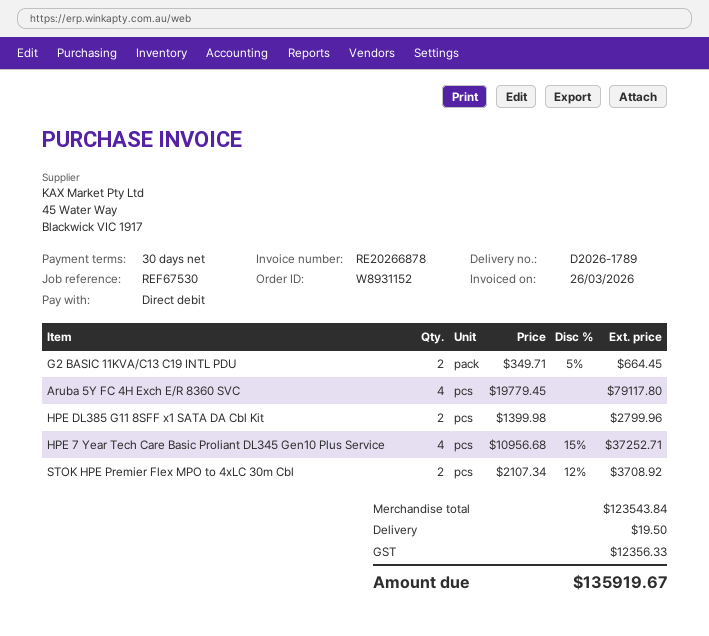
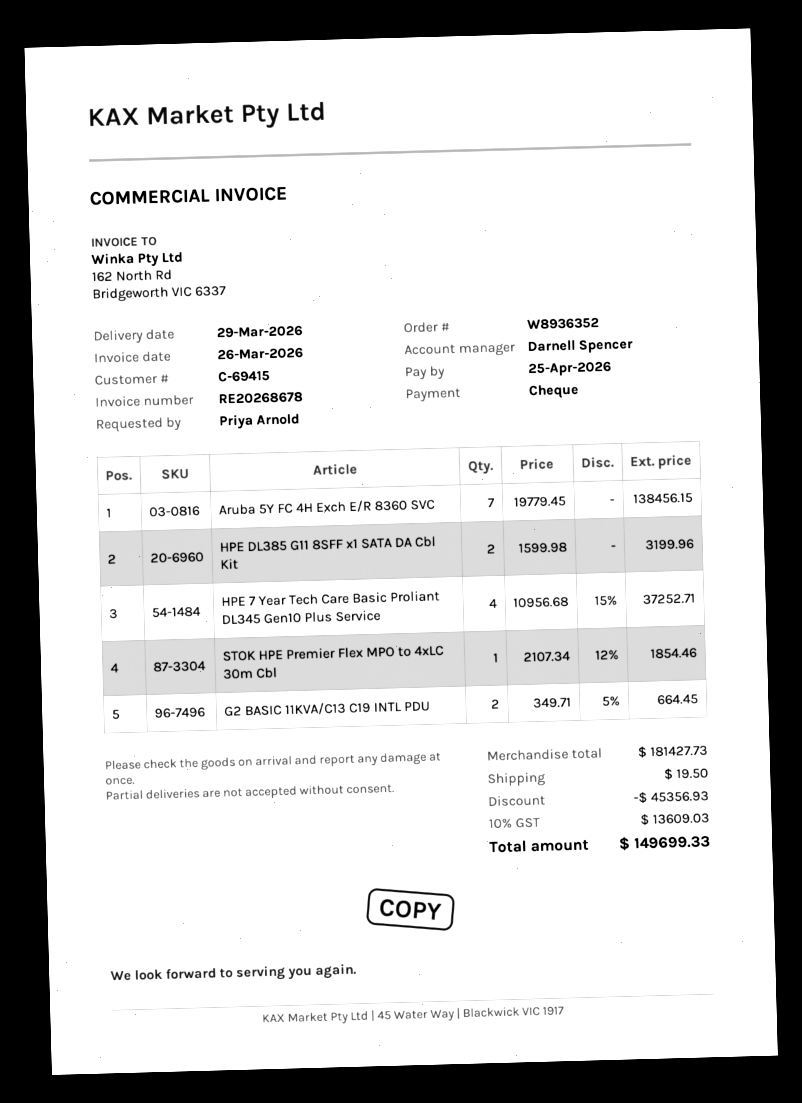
order number: W8931152 -> W8936352
invoice number: RE20266878 -> RE20268678
payment method: direct debit -> cheque
Aruba 5Y FC 4H Exch E/R 8360 SVC: 4 x 19779.45 = 79117.80 -> 7 x 19779.45 = 138456.15
HPE DL385 G11 8SFF x1 SATA DA Cbl Kit: 2 x 1399.98 = 2799.96 -> 2 x 1599.98 = 3199.96
STOK HPE Premier Flex MPO to 4xLC 30m Cbl: 2 x 2107.34 - 12% = 3708.92 -> 1 x 2107.34 - 12% = 1854.46
subtotal: 123543.84 -> 181427.73
discount: none -> 45356.93
tax: 12356.33 -> 13609.03
total: 135919.67 -> 149699.33

